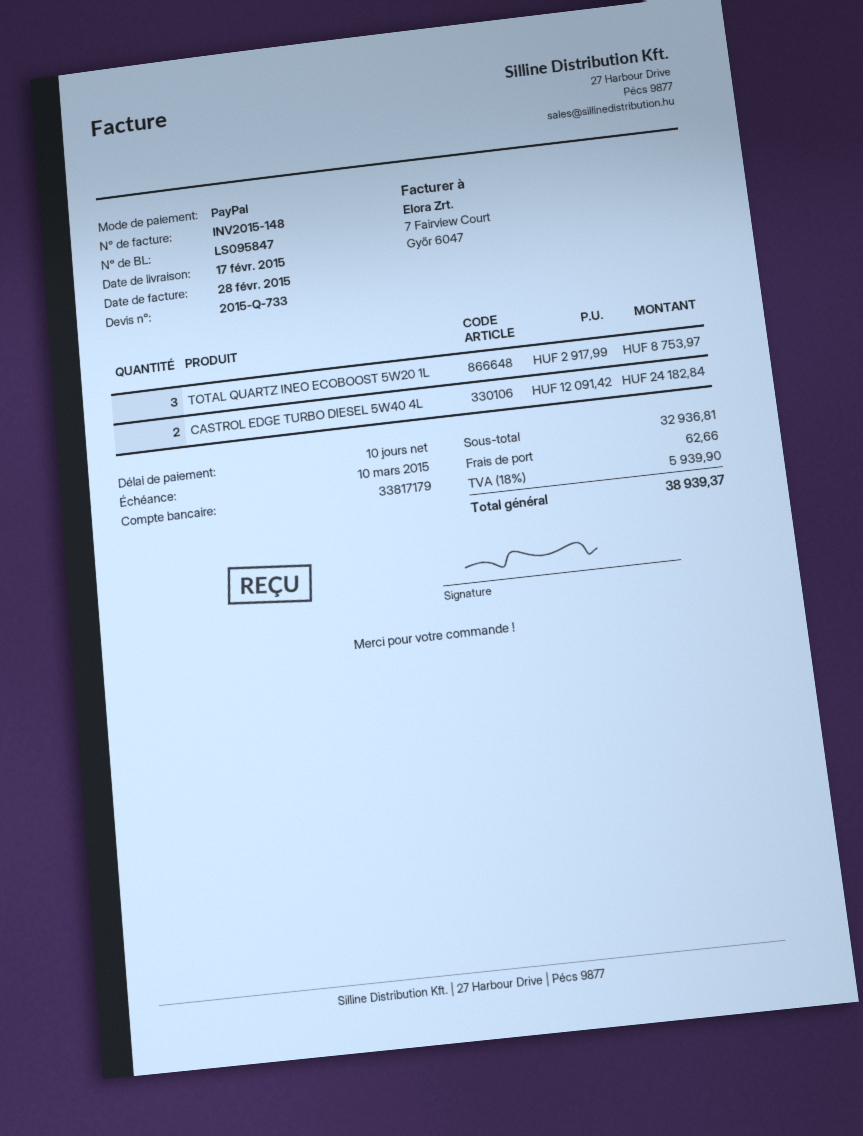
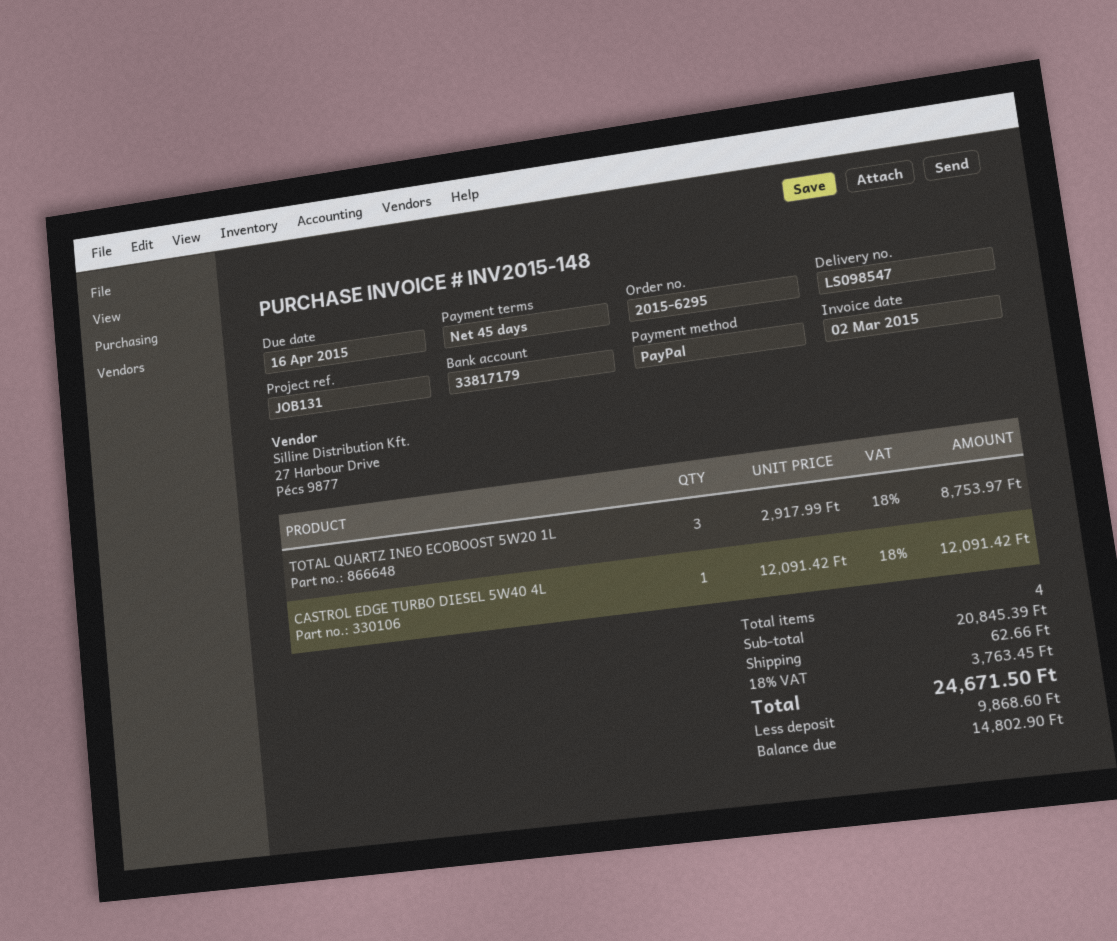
delivery note number: LS095847 -> LS098547
invoice date: 2015-02-28 -> 2015-03-02
payment terms: 10 days -> 45 days
due date: 2015-03-10 -> 2015-04-16
CASTROL EDGE TURBO DIESEL 5W40 4L: 2 x 12091.42 = 24182.84 -> 1 x 12091.42 = 12091.42
subtotal: 32936.81 -> 20845.39
tax: 18% = 5939.90 -> 18% = 3763.45
total: 38939.37 -> 24671.50

